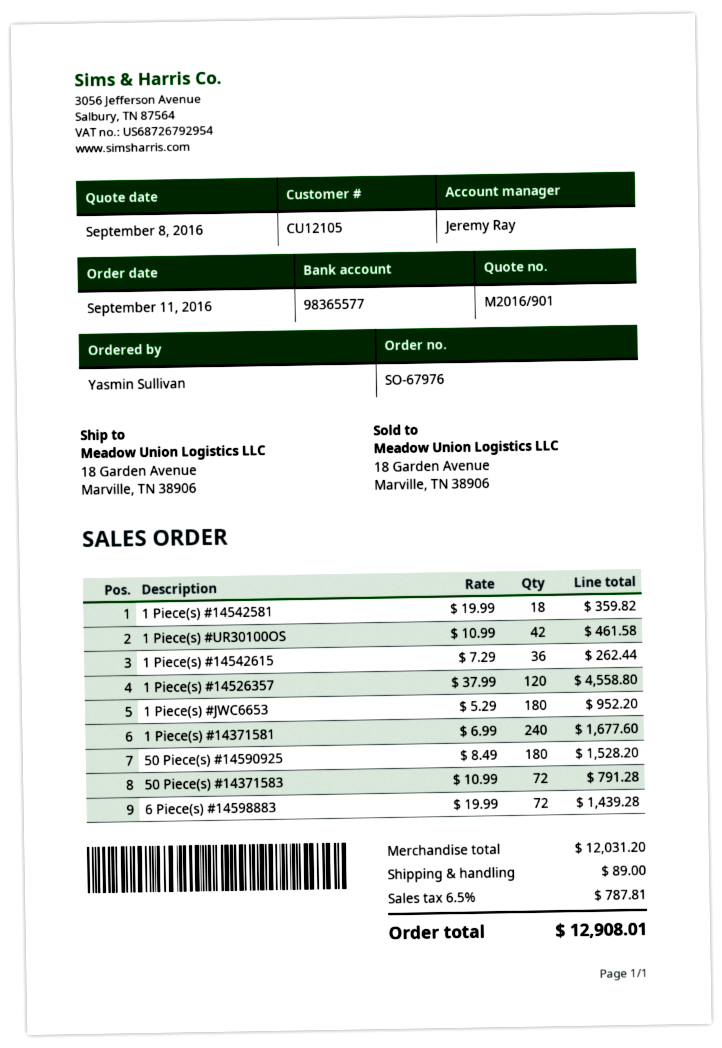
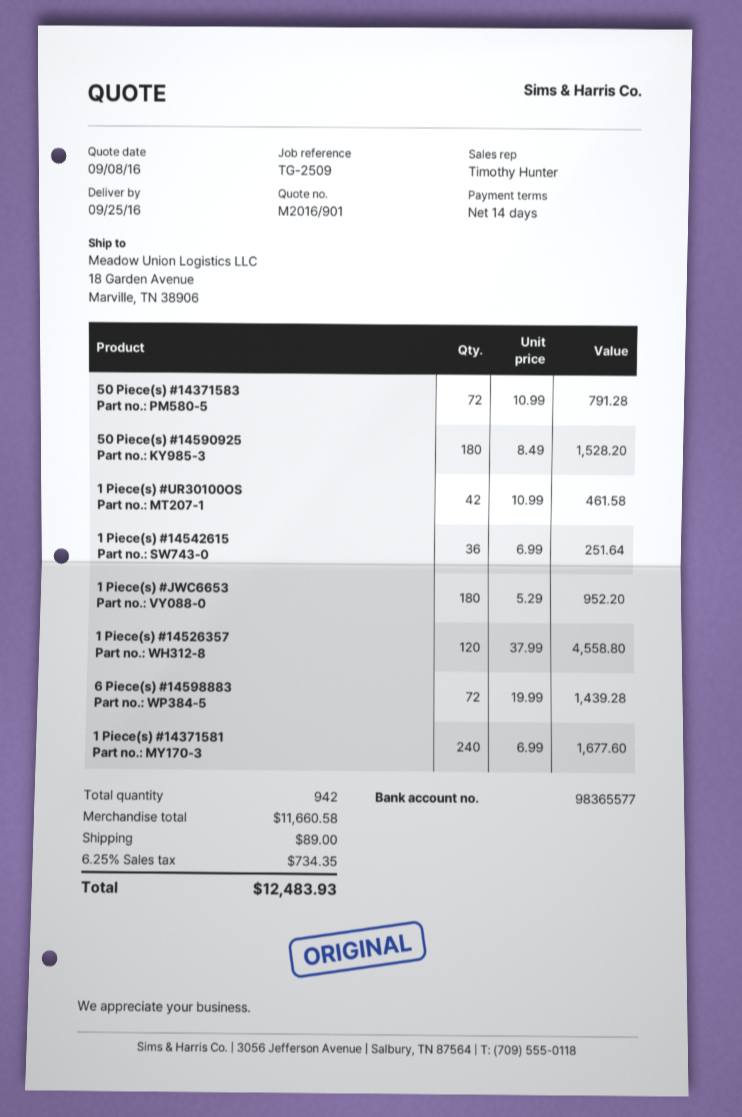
sales rep: Jeremy Ray -> Timothy Hunter
1 Piece(s) #14542581: 18 x 19.99 = 359.82 -> none
1 Piece(s) #14542615: 36 x 7.29 = 262.44 -> 36 x 6.99 = 251.64
subtotal: 12031.20 -> 11660.58
tax: 6.5% = 787.81 -> 6.25% = 734.35
total: 12908.01 -> 12483.93

